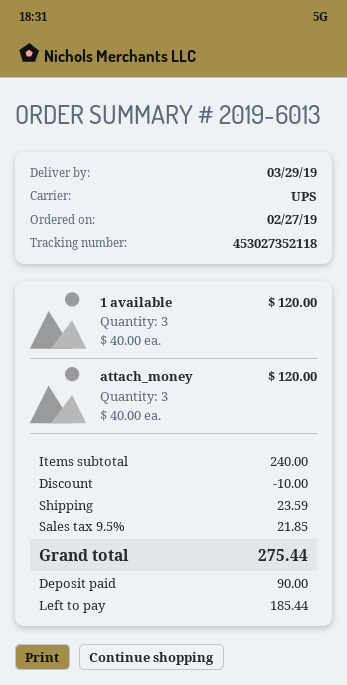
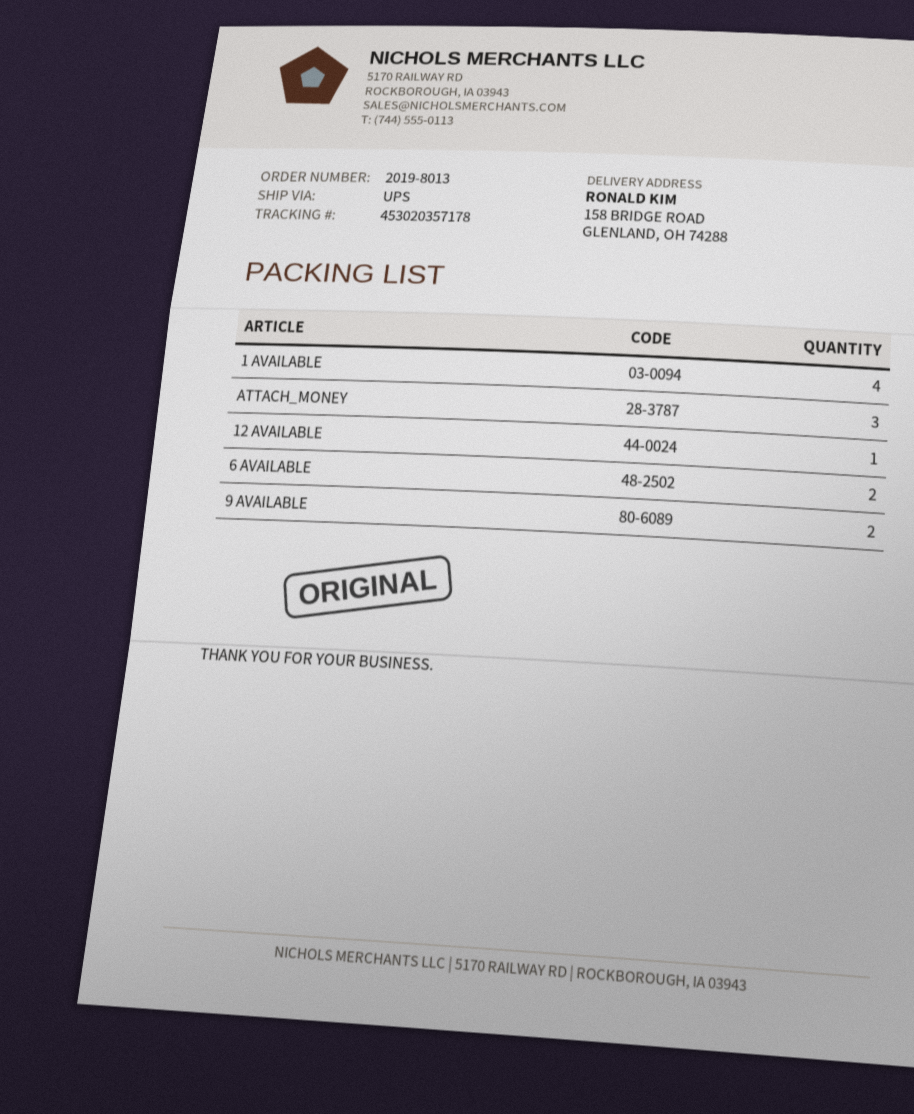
order number: 2019-6013 -> 2019-8013
tracking number: 453027352118 -> 453020357178
1 available: 3 -> 4
12 AVAILABLE: none -> 1
6 AVAILABLE: none -> 2
9 AVAILABLE: none -> 2

